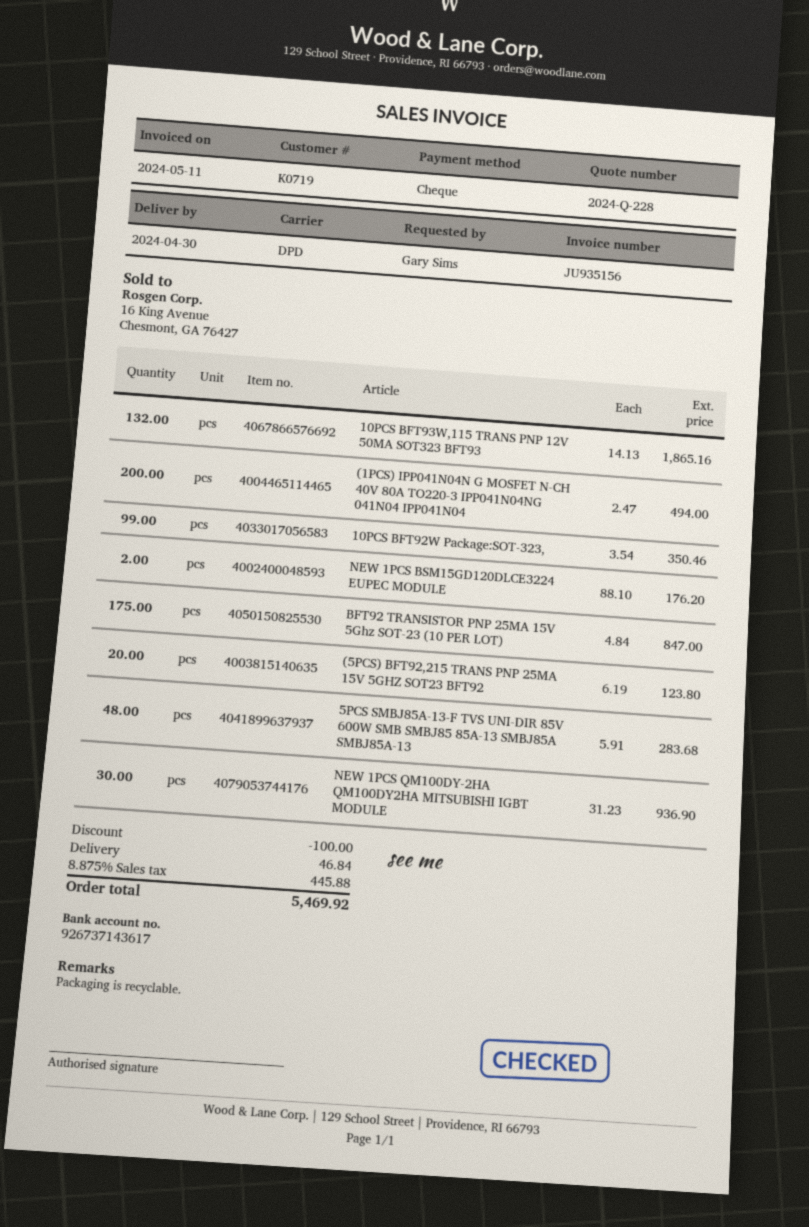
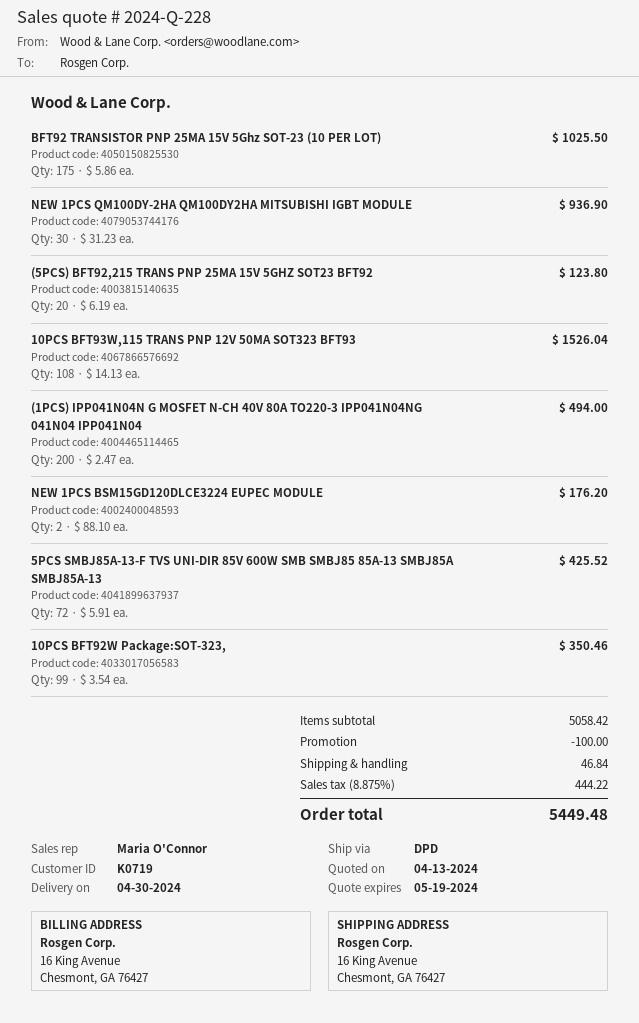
10PCS BFT93W,115 TRANS PNP 12V 50MA SOT323 BFT93: 132 x 14.13 = 1865.16 -> 108 x 14.13 = 1526.04
BFT92 TRANSISTOR PNP 25MA 15V 5Ghz SOT-23 (10 PER LOT): 175 x 4.84 = 847.00 -> 175 x 5.86 = 1025.50
5PCS SMBJ85A-13-F TVS UNI-DIR 85V 600W SMB SMBJ85 85A-13 SMBJ85A SMBJ85A-13: 48 x 5.91 = 283.68 -> 72 x 5.91 = 425.52
tax: 8.875% = 445.88 -> 8.875% = 444.22
total: 5469.92 -> 5449.48

